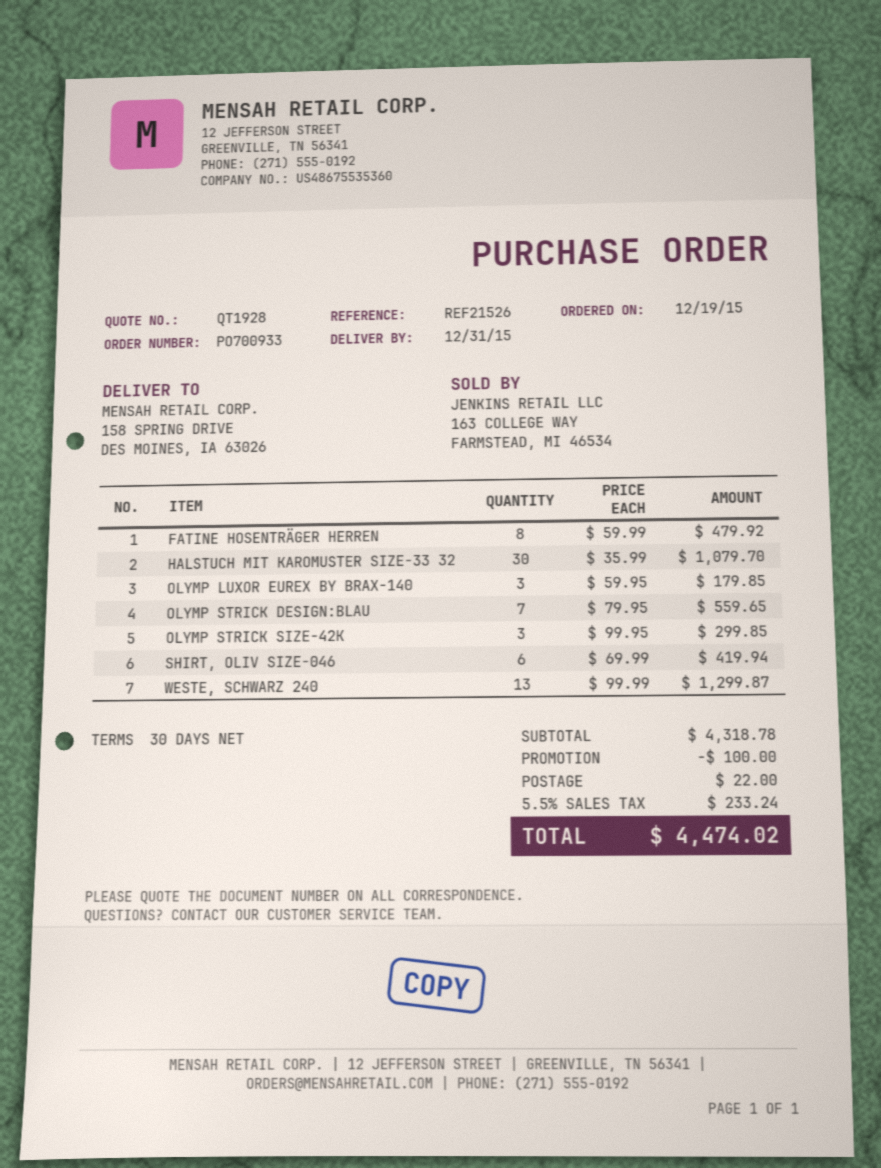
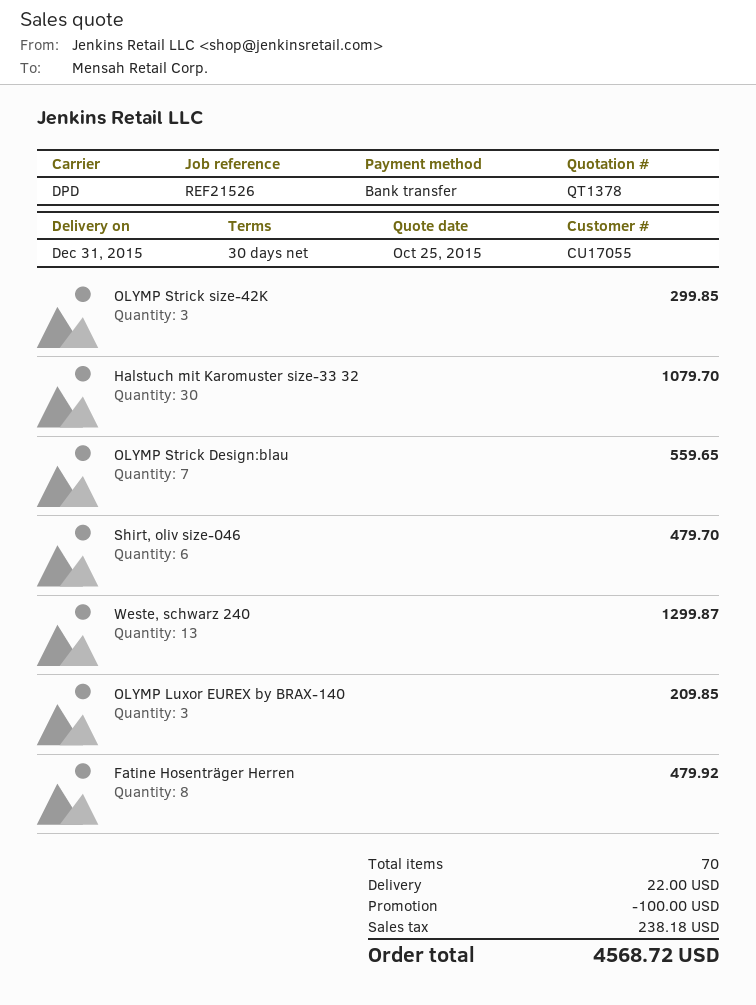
quote number: QT1928 -> QT1378
OLYMP LUXOR EUREX BY BRAX-140: 3 for 179.85 -> 3 for 209.85
SHIRT, OLIV SIZE-046: 6 for 419.94 -> 6 for 479.70
tax: 233.24 -> 238.18
total: 4474.02 -> 4568.72

